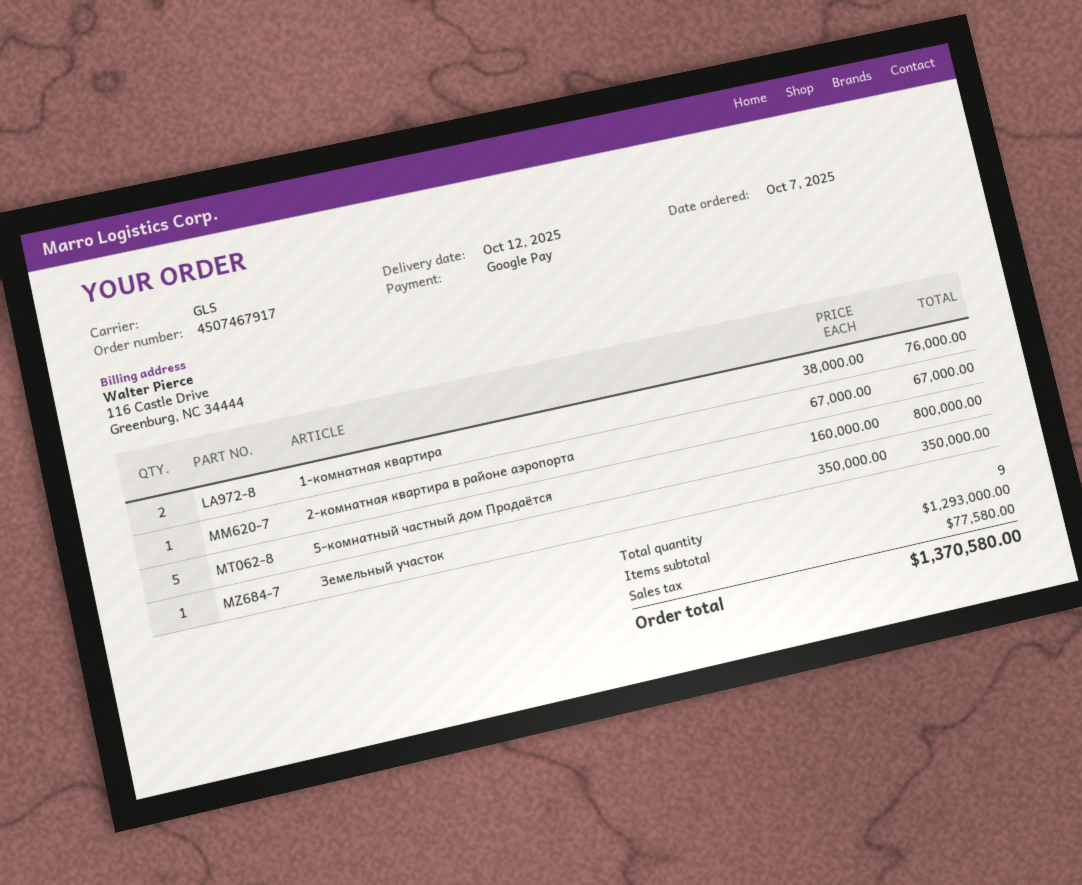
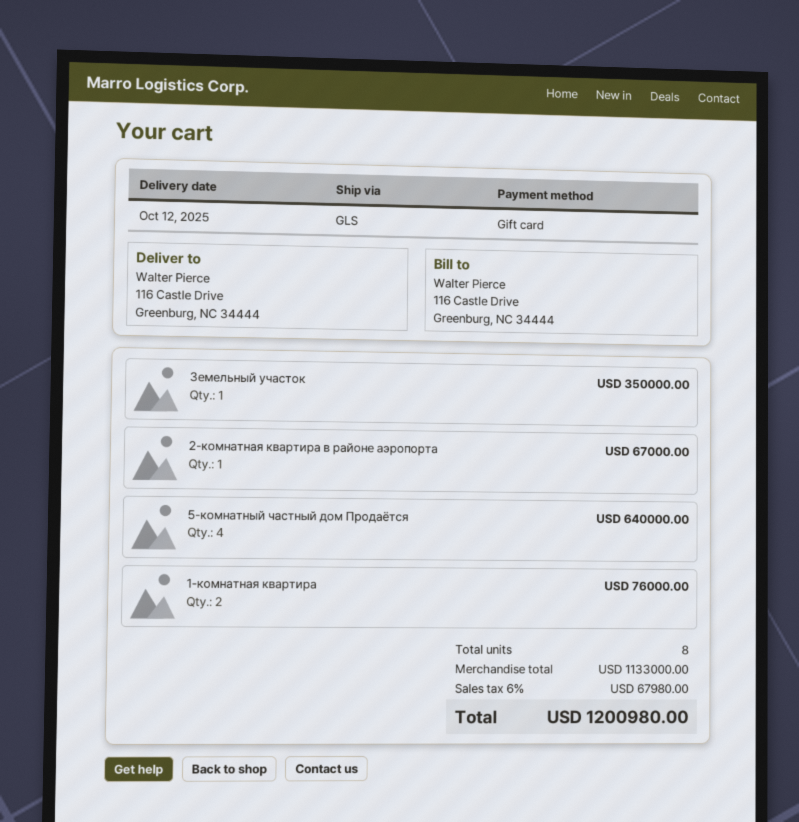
payment method: Google Pay -> gift card
5-комнатный частный дом Продаётся: 5 for 800000.00 -> 4 for 640000.00
total quantity: 9 -> 8
subtotal: 1293000.00 -> 1133000.00
tax: 77580.00 -> 67980.00
total: 1370580.00 -> 1200980.00

